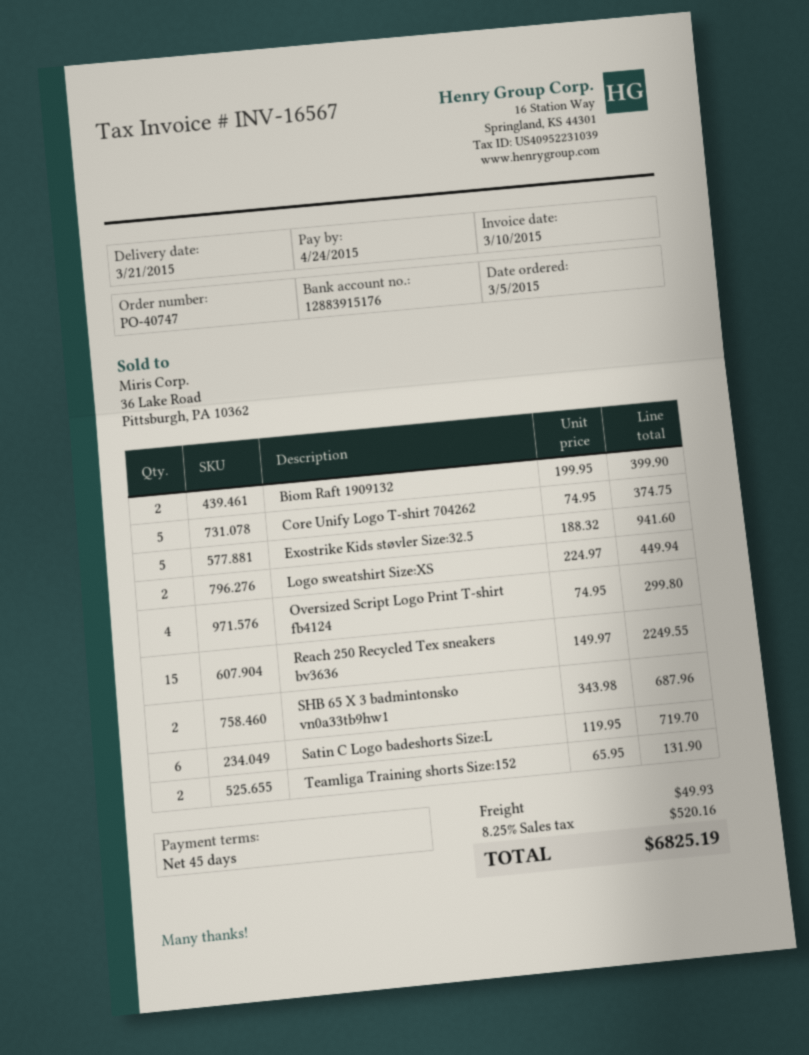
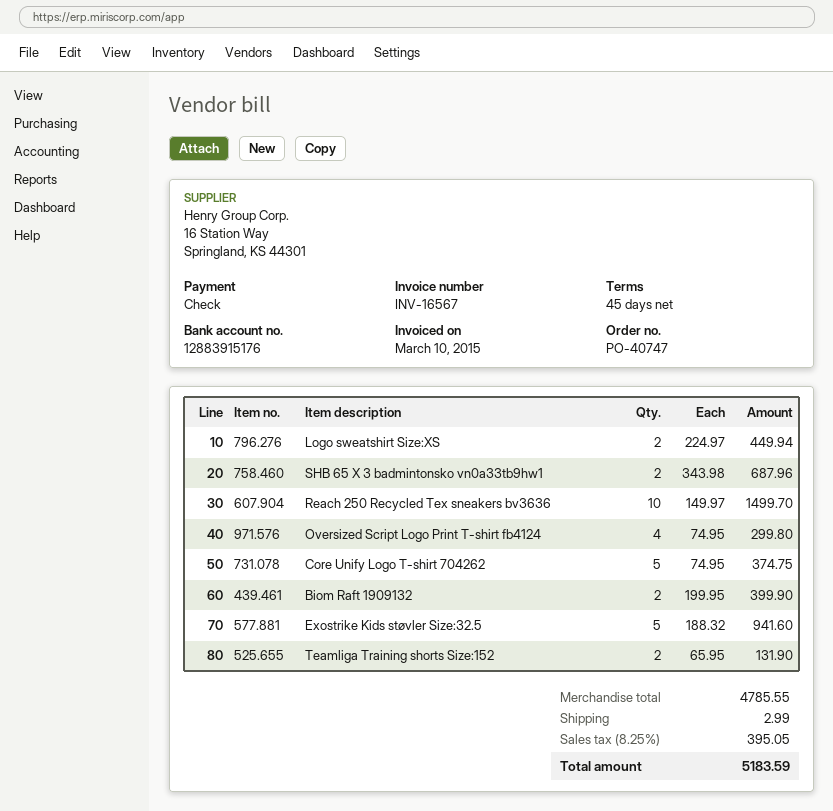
Reach 250 Recycled Tex sneakers bv3636: 15 x 149.97 = 2249.55 -> 10 x 149.97 = 1499.70
Satin C Logo badeshorts Size:L: 6 x 119.95 = 719.70 -> none
shipping: 49.93 -> 2.99
tax: 8.25% = 520.16 -> 8.25% = 395.05
total: 6825.19 -> 5183.59

